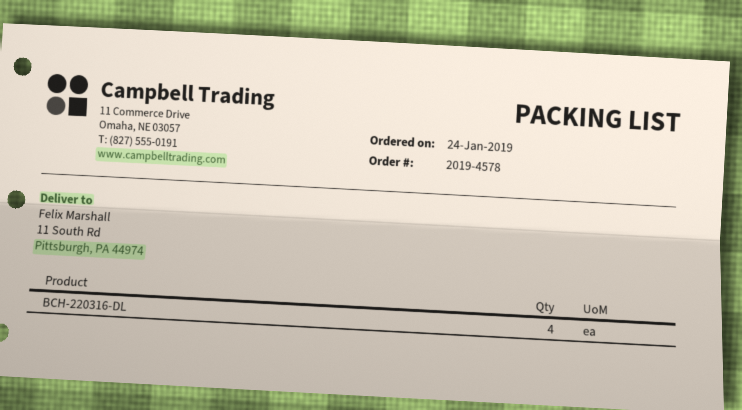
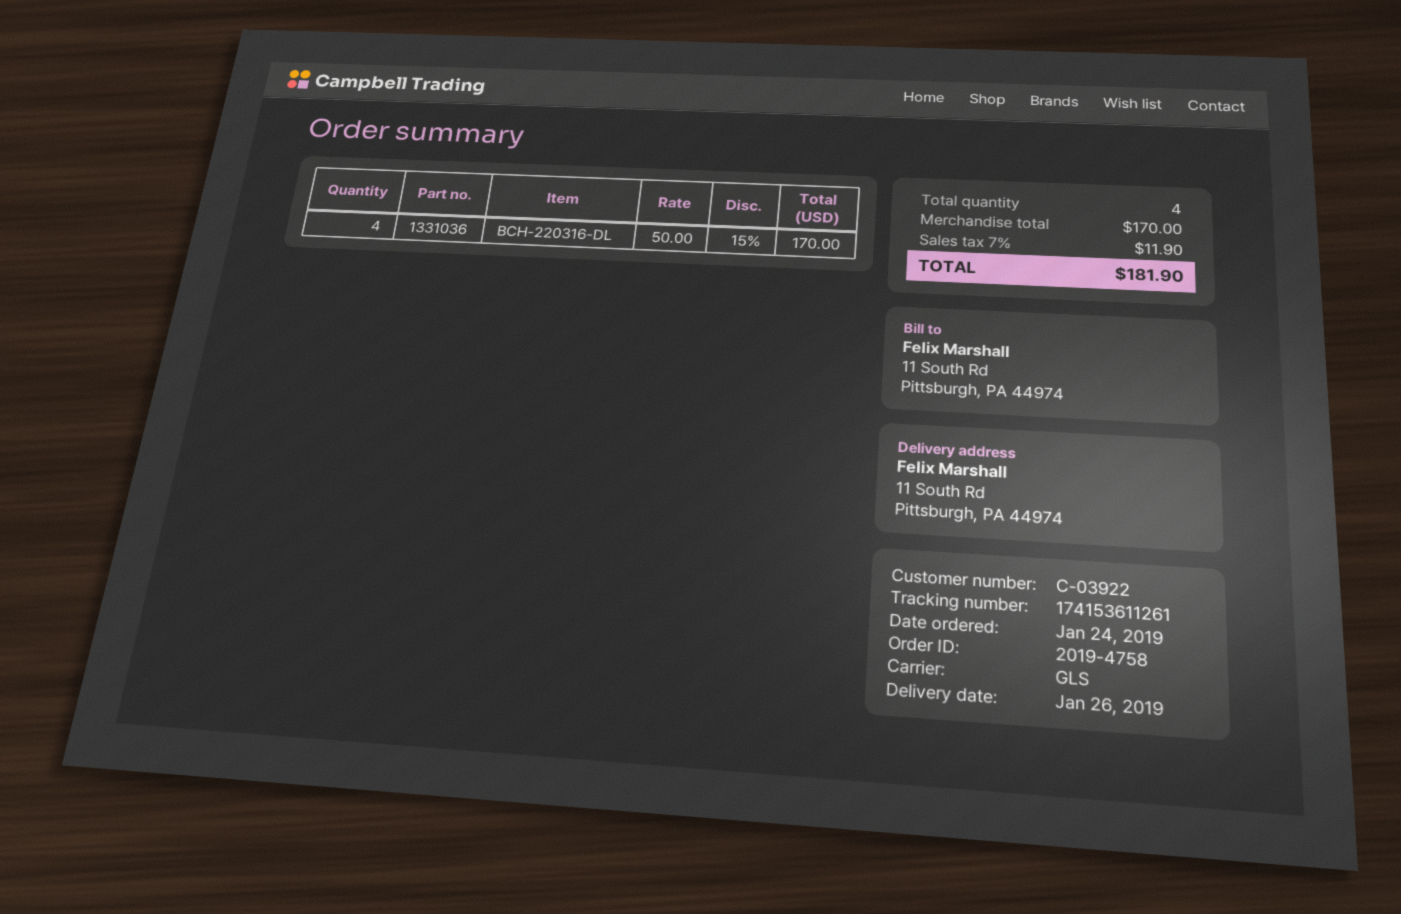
order number: 2019-4578 -> 2019-4758

